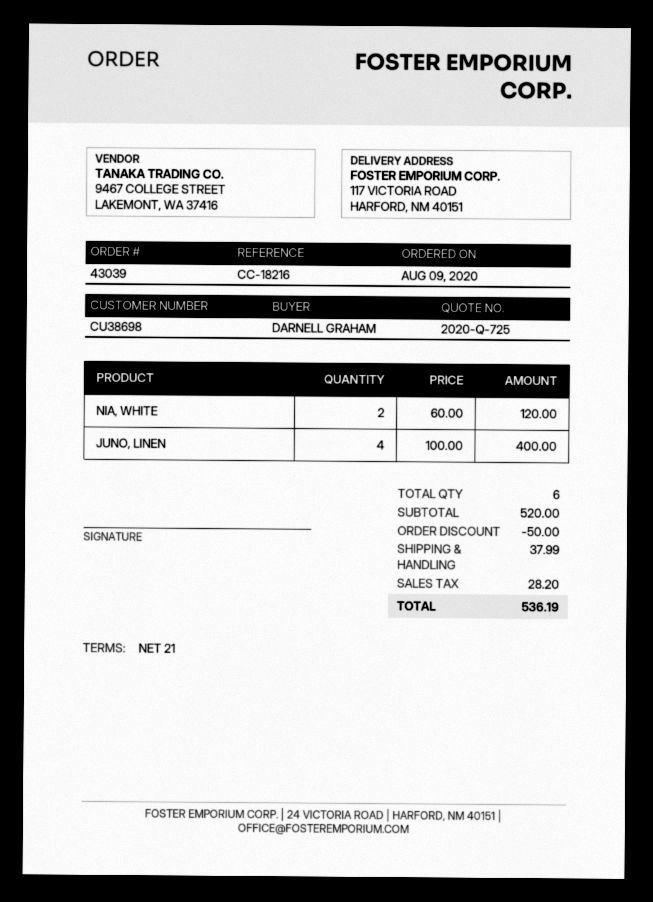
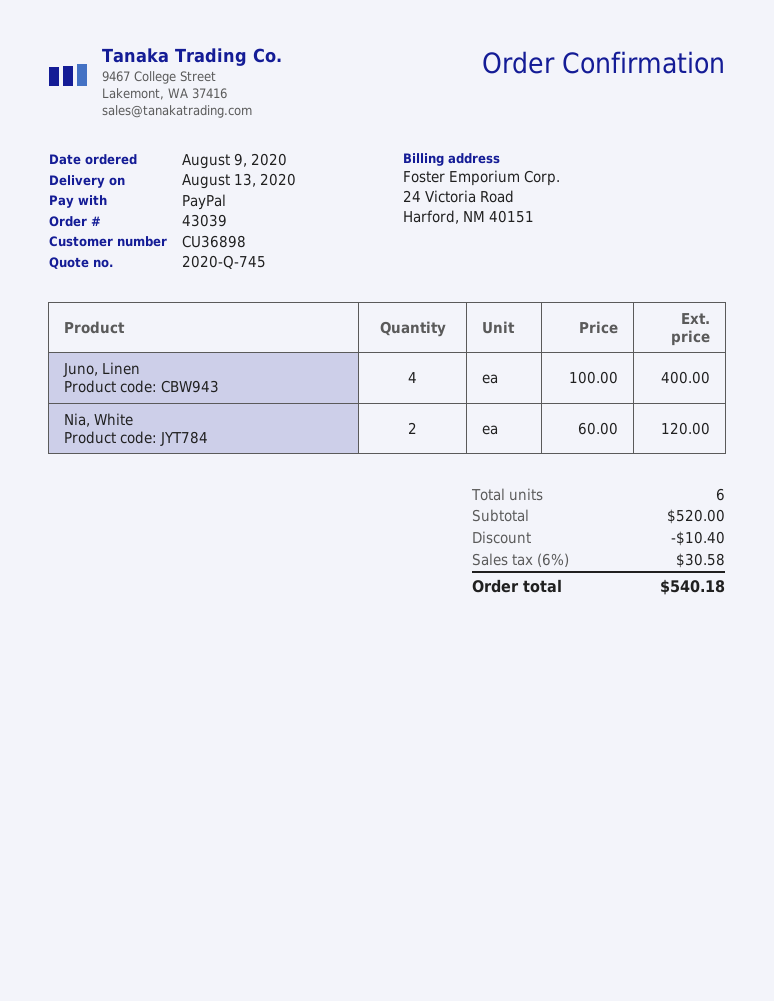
quote number: 2020-Q-725 -> 2020-Q-745
customer number: CU38698 -> CU36898
discount: 50.00 -> 10.40
shipping: 37.99 -> none
tax: 28.20 -> 30.58
total: 536.19 -> 540.18

